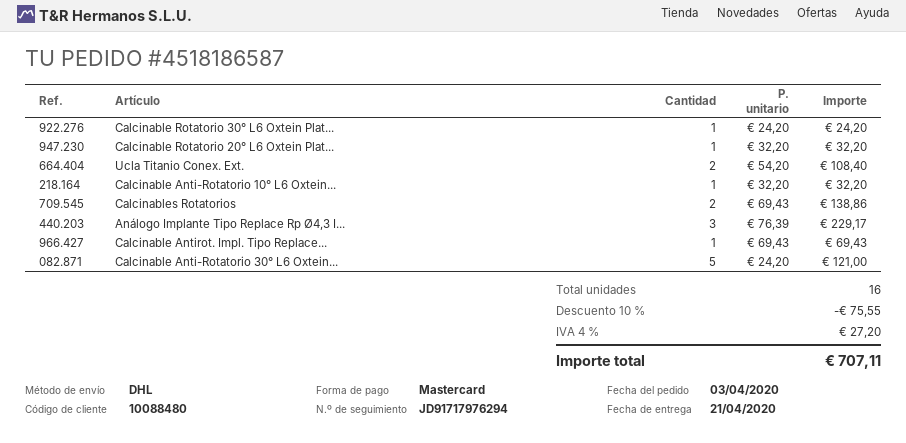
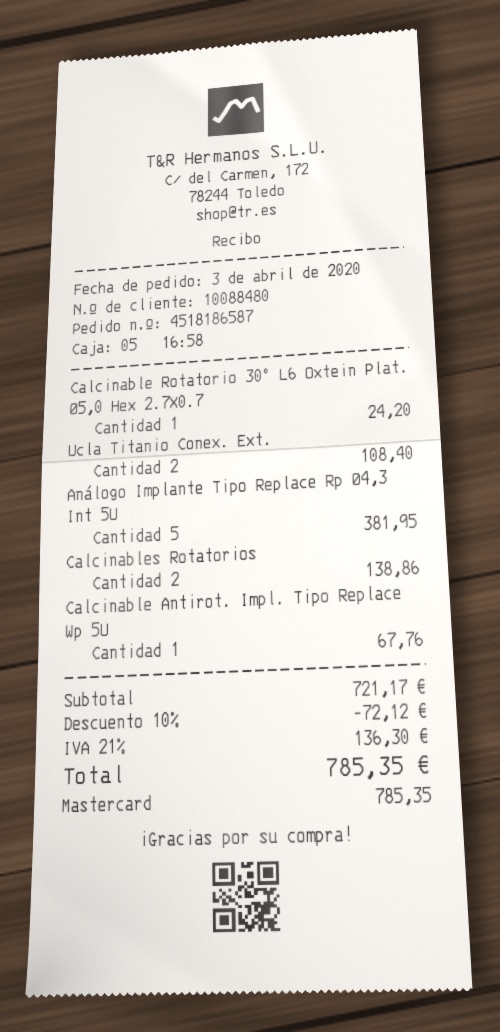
Calcinable Rotatorio 20° L6 Oxtein Plat...: 1 for 32.20 -> none
Calcinable Anti-Rotatorio 10° L6 Oxtein...: 1 for 32.20 -> none
Análogo Implante Tipo Replace Rp Ø4,3 I...: 3 for 229.17 -> 5 for 381.95
Calcinable Antirot. Impl. Tipo Replace...: 1 for 69.43 -> 1 for 67.76
Calcinable Anti-Rotatorio 30° L6 Oxtein...: 5 for 121.00 -> none
discount: 10% = 75.55 -> 10% = 72.12
tax: 4% = 27.20 -> 21% = 136.30
total: 707.11 -> 785.35

